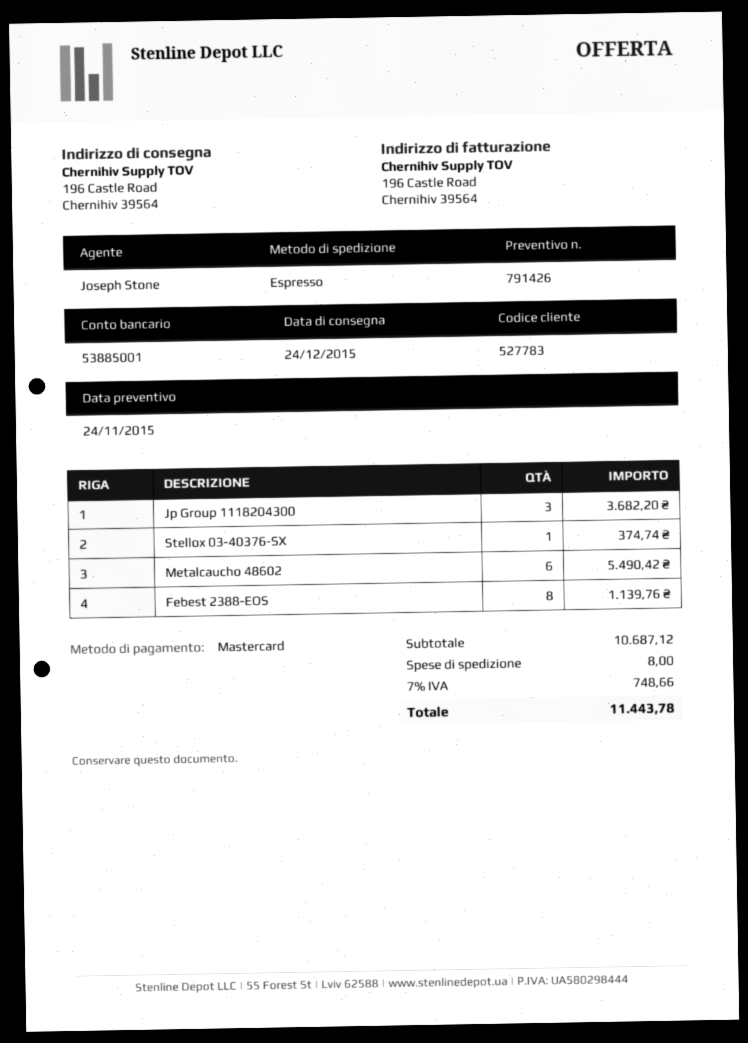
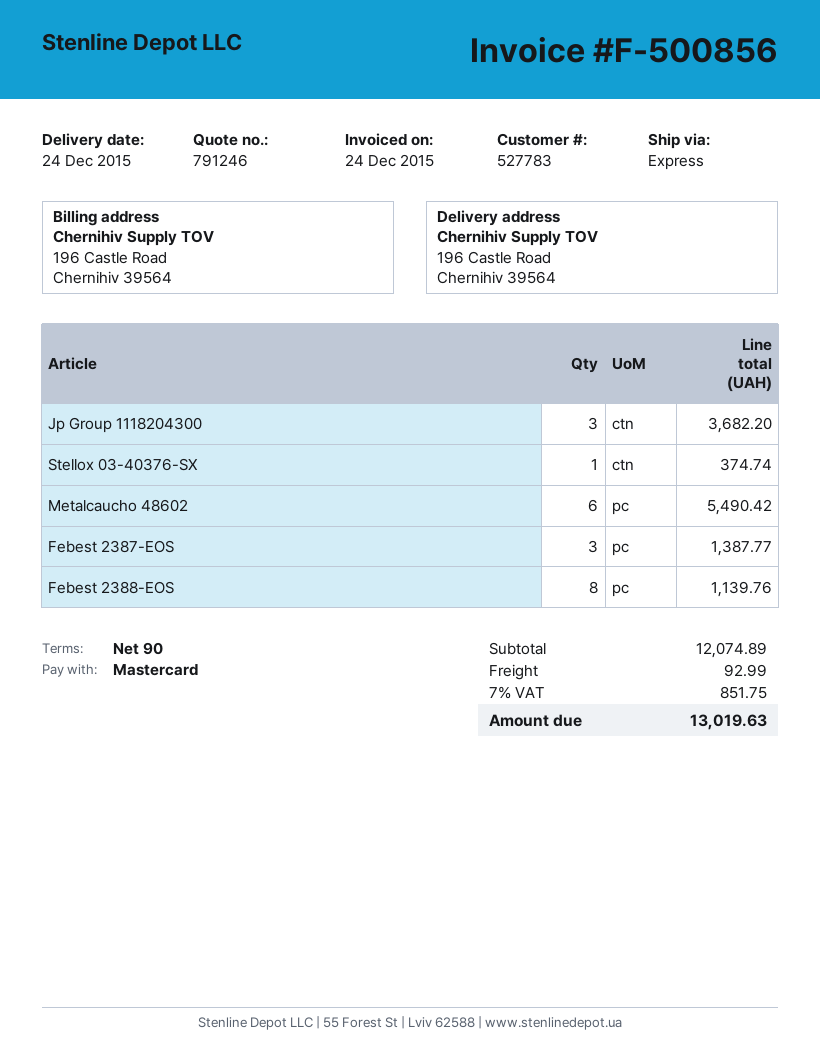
quote number: 791426 -> 791246
Febest 2387-EOS: none -> 3 for 1387.77
subtotal: 10687.12 -> 12074.89
shipping: 8.00 -> 92.99
tax: 7% = 748.66 -> 7% = 851.75
total: 11443.78 -> 13019.63

